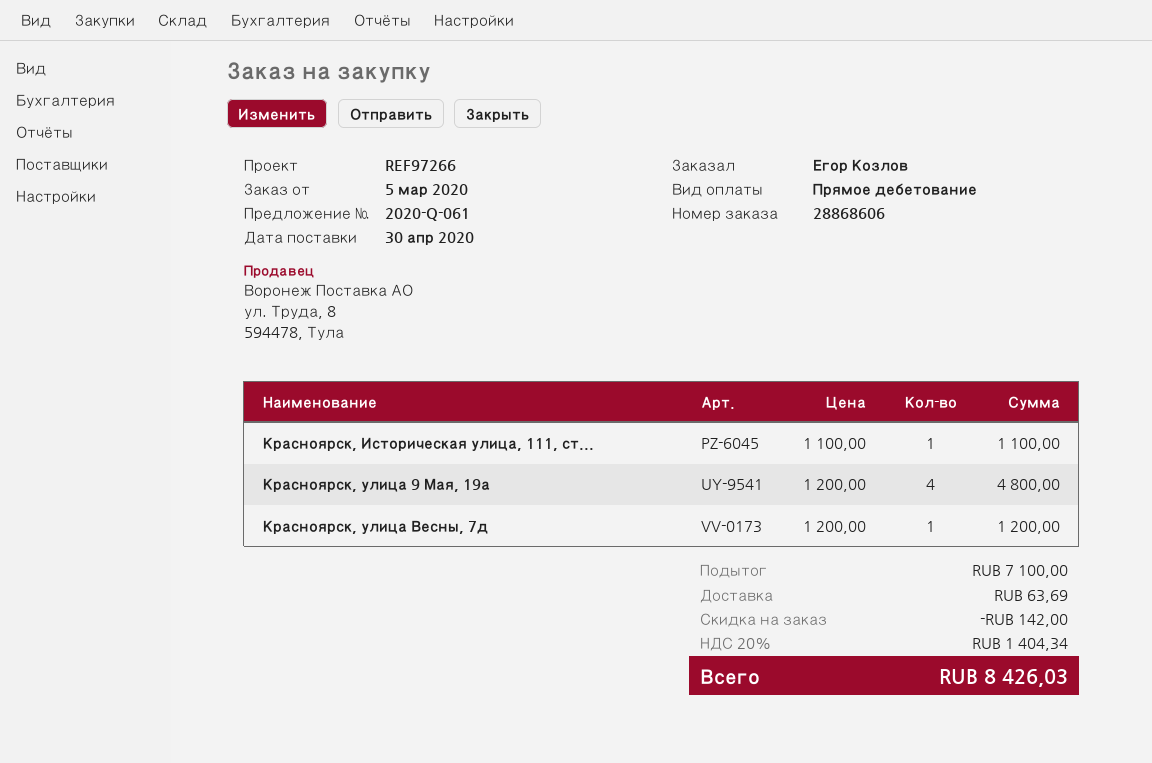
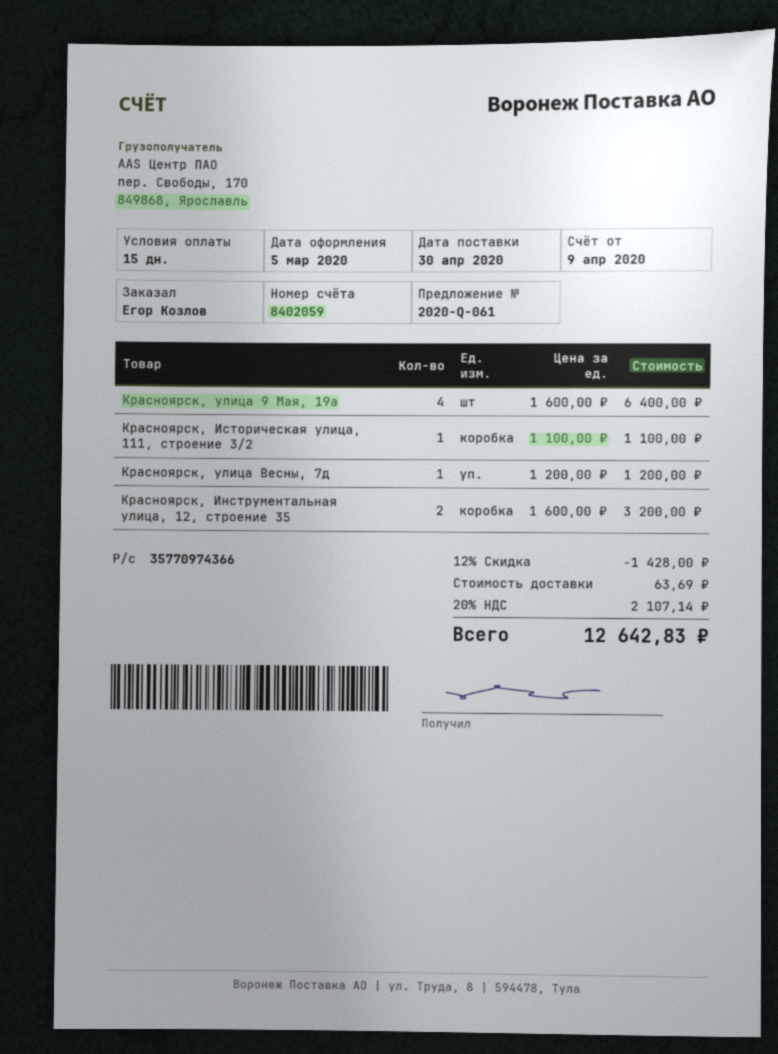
Красноярск, улица 9 Мая, 19а: 4 x 1200.00 = 4800.00 -> 4 x 1600.00 = 6400.00
Красноярск, Инструментальная улица, 12, строение 35: none -> 2 x 1600.00 = 3200.00
discount: 142.00 -> 1428.00
tax: 20% = 1404.34 -> 20% = 2107.14
total: 8426.03 -> 12642.83

